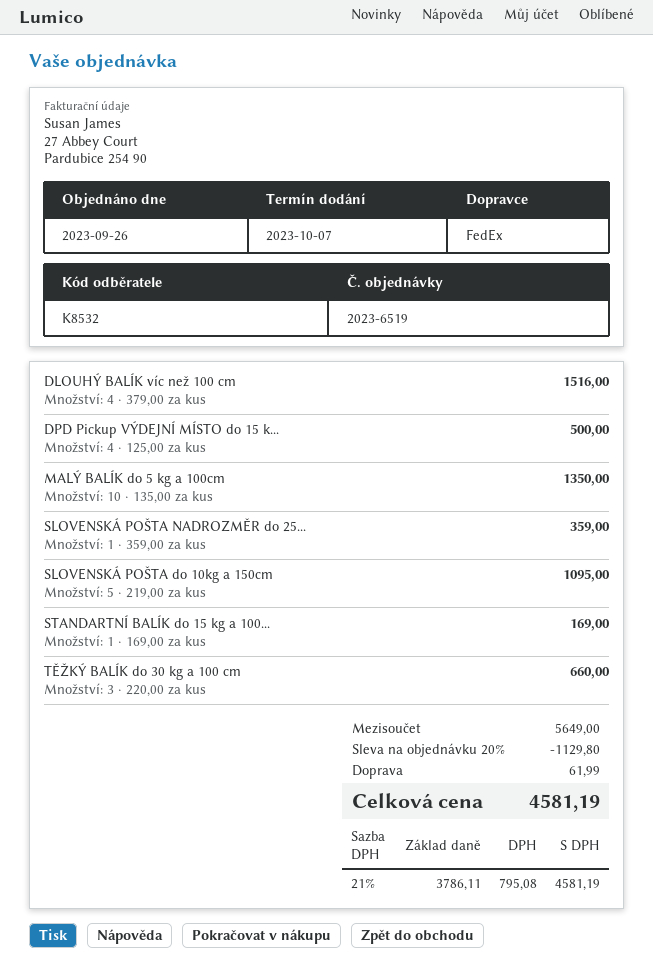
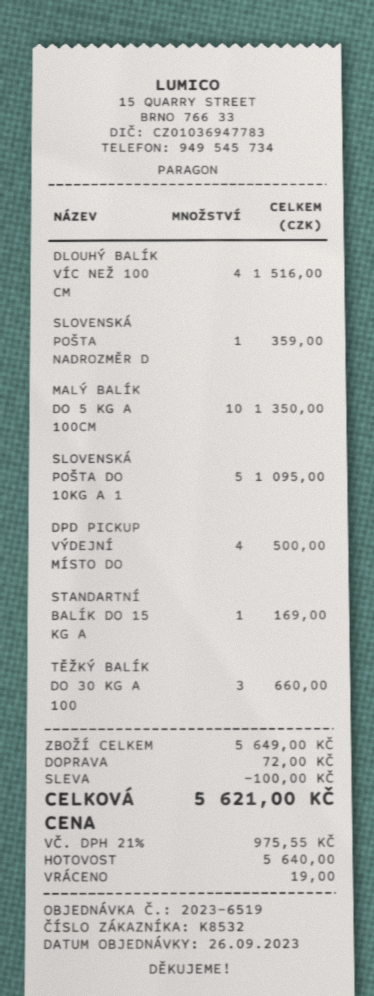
discount: 1129.80 -> 100.00
shipping: 61.99 -> 72.00
tax: 21% = 795.08 -> 21% = 975.55
total: 4581.19 -> 5621.00

